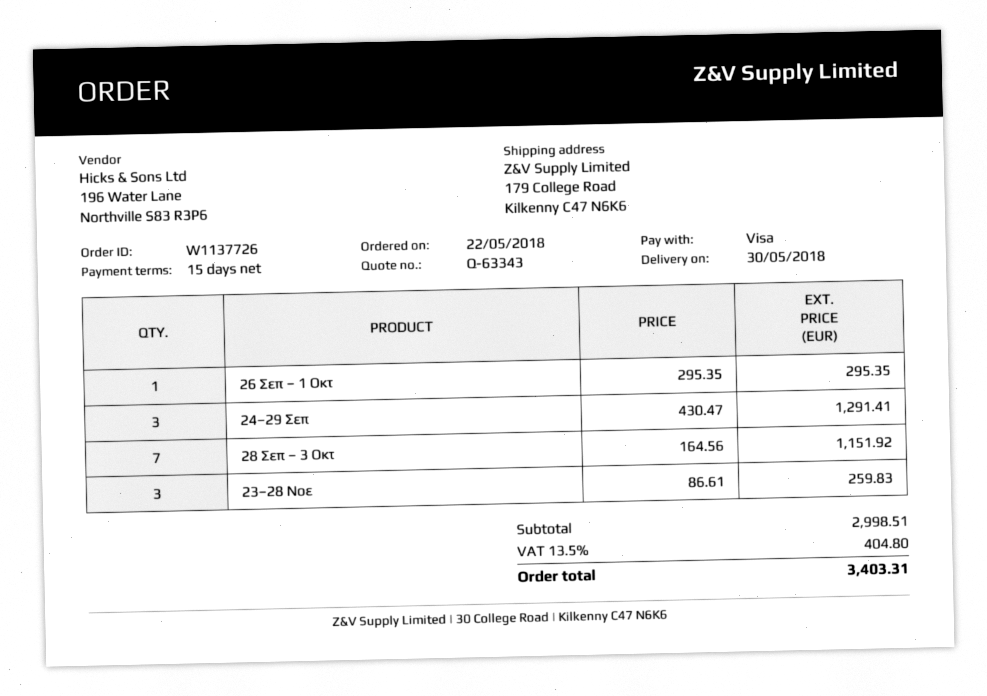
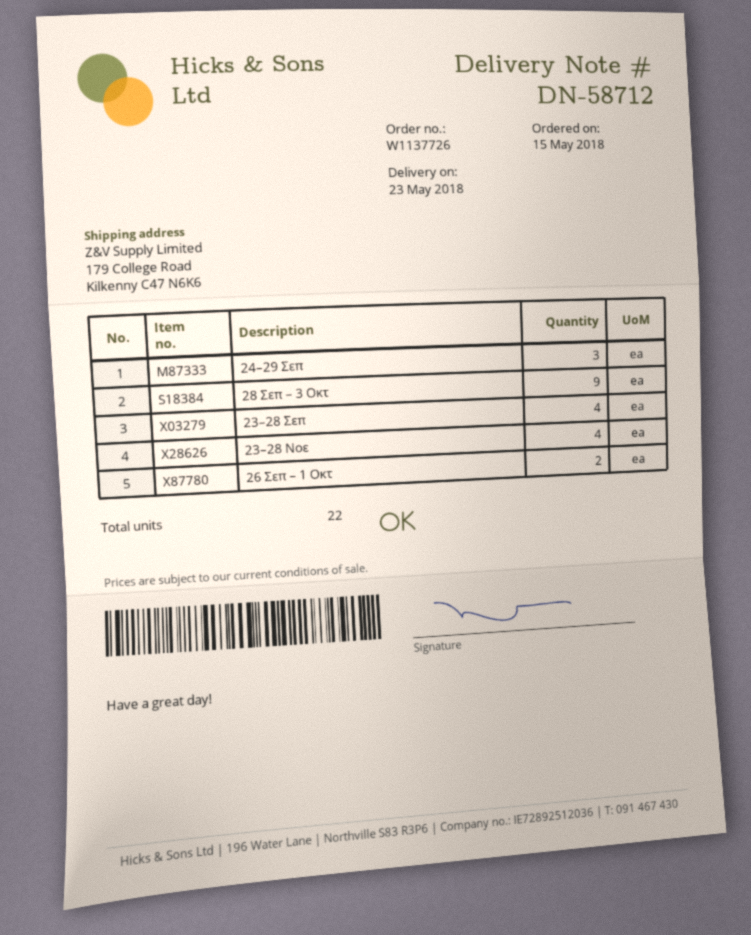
order date: 2018-05-22 -> 2018-05-15
delivery date: 2018-05-30 -> 2018-05-23
26 Σεπ – 1 Οκτ: 1 -> 2
28 Σεπ – 3 Οκτ: 7 -> 9
23–28 Νοε: 3 -> 4
23–28 Σεπ: none -> 4

